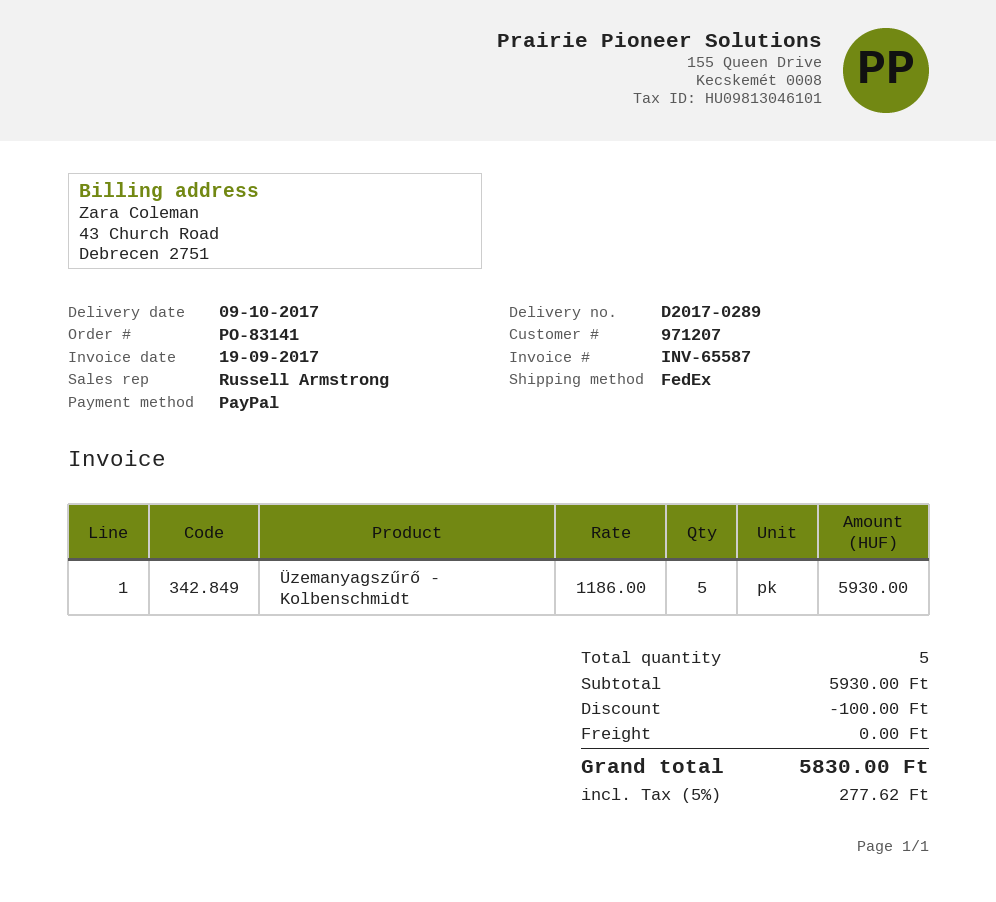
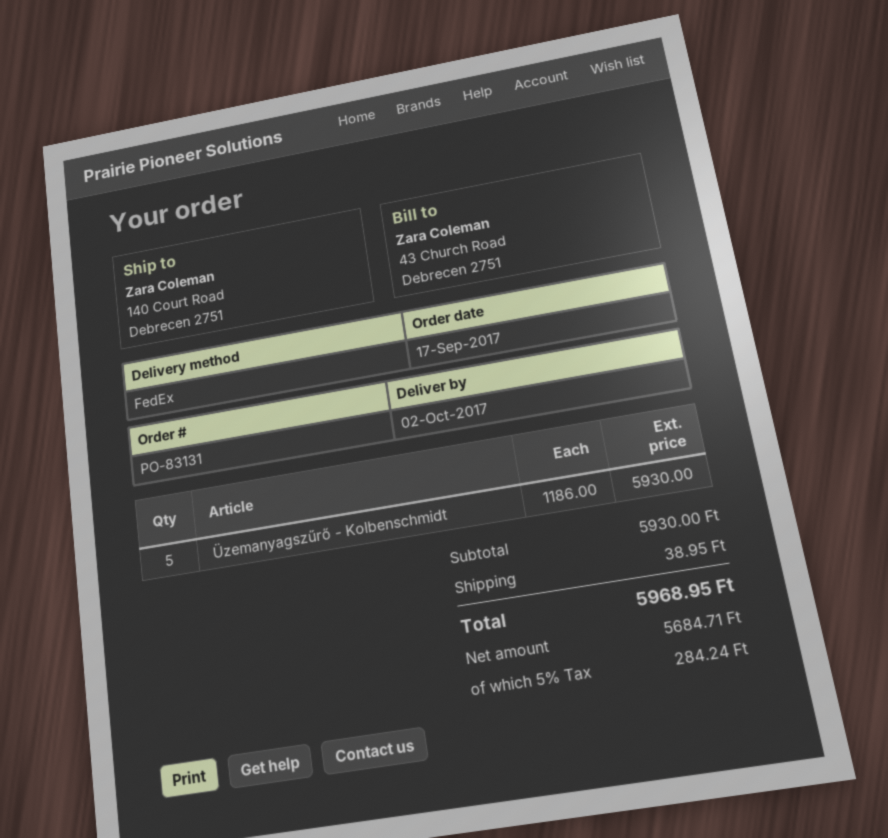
order number: PO-83141 -> PO-83131
delivery date: 2017-10-09 -> 2017-10-02
discount: 100.00 -> none
shipping: 0.00 -> 38.95
tax: 5% = 277.62 -> 5% = 284.24
total: 5830.00 -> 5968.95

